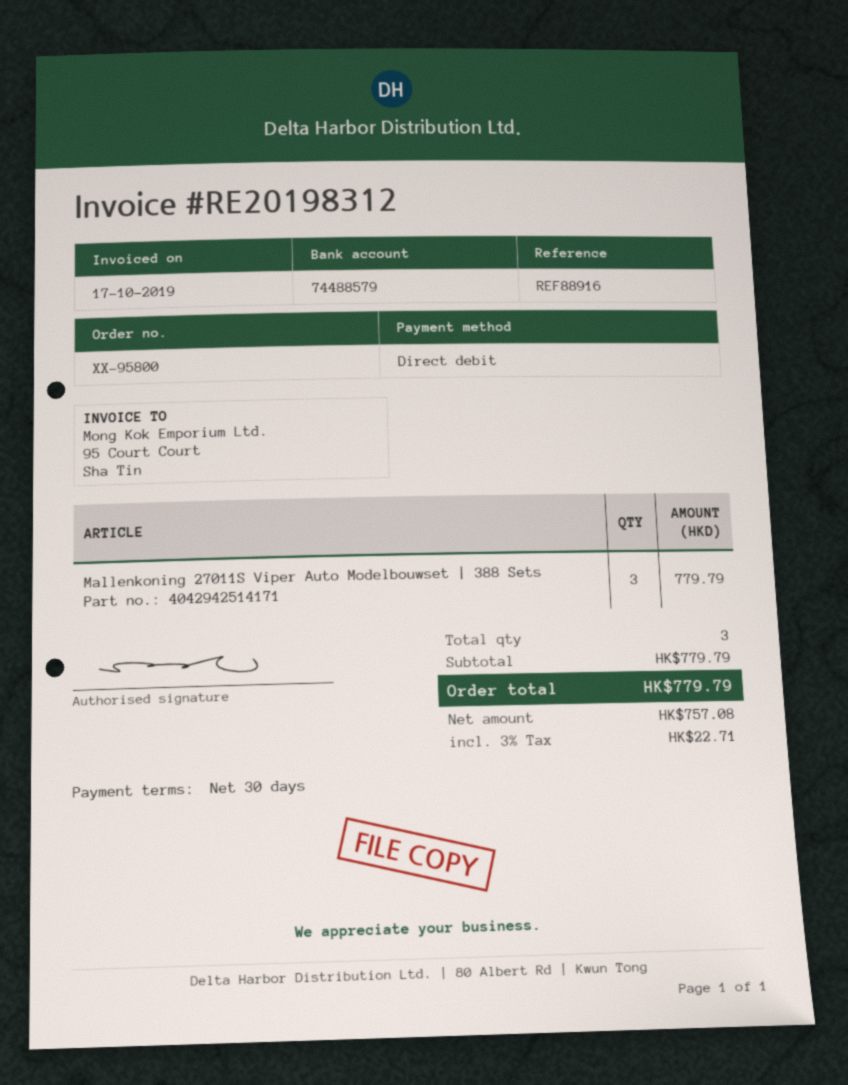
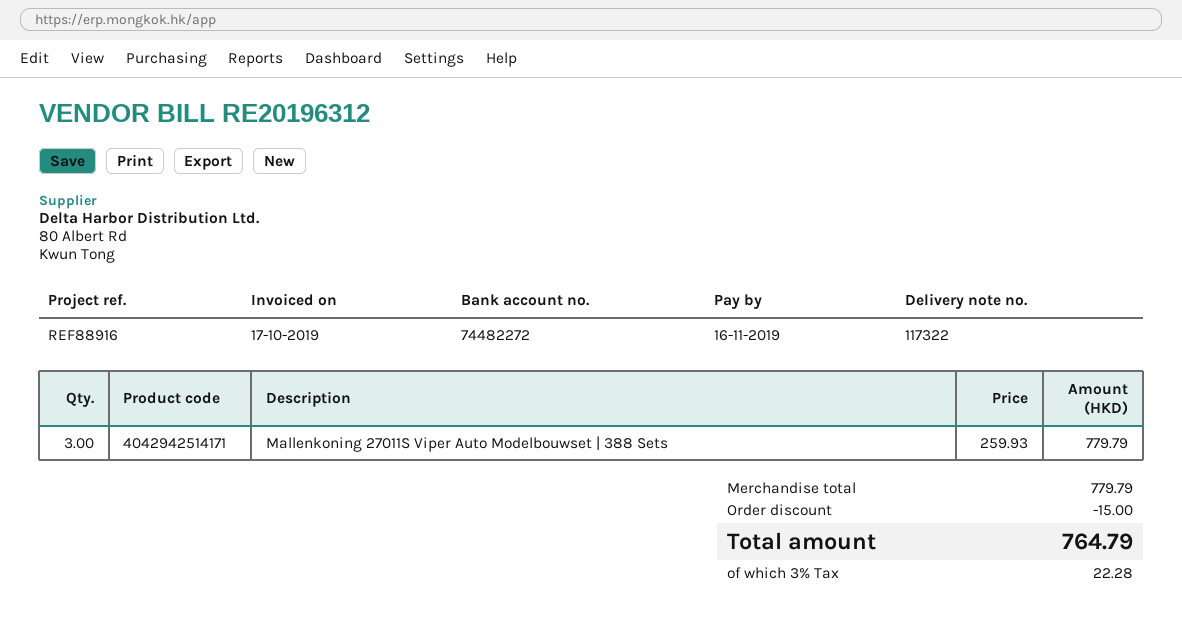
invoice number: RE20198312 -> RE20196312
bank account: 74488579 -> 74482272
discount: none -> 15.00
tax: 3% = 22.71 -> 3% = 22.28
total: 779.79 -> 764.79

